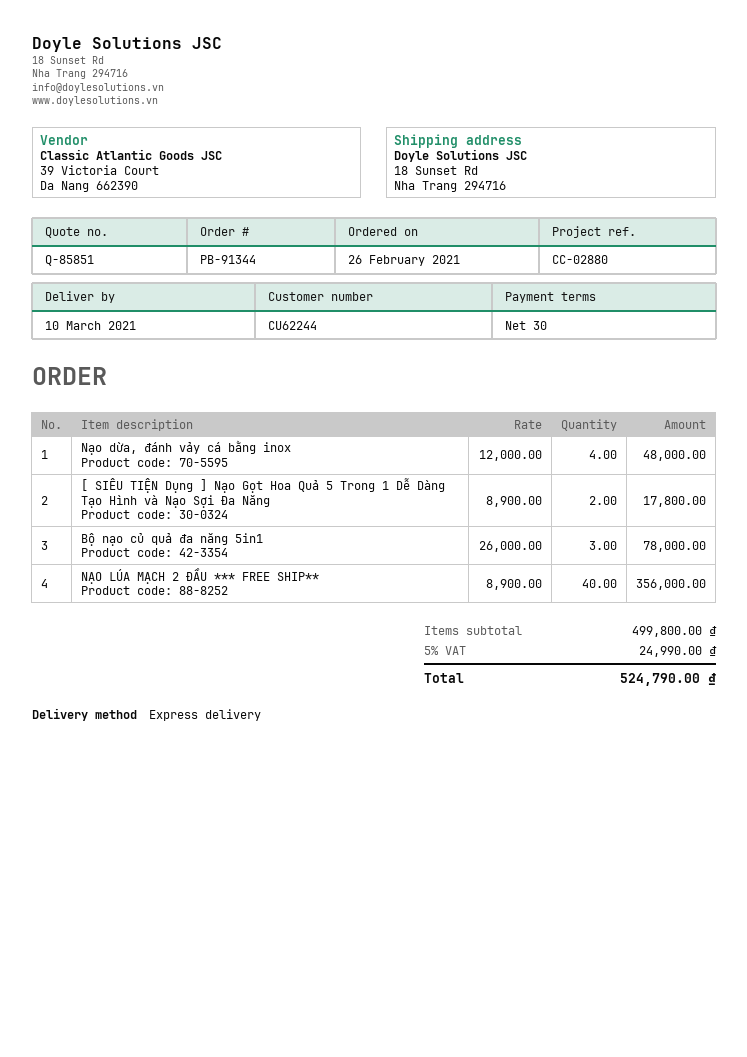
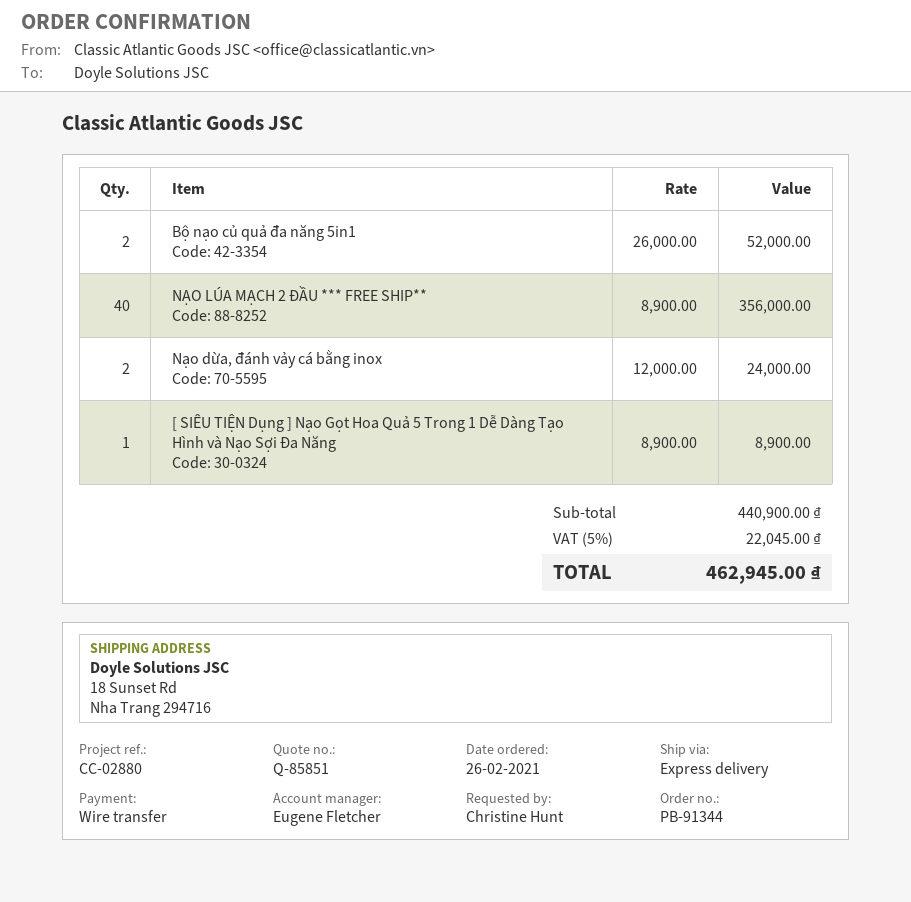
Nạo dừa, đánh vảy cá bằng inox: 4 x 12000.00 = 48000.00 -> 2 x 12000.00 = 24000.00
[ SIÊU TIỆN Dụng ] Nạo Gọt Hoa Quả 5 Trong 1 Dễ Dàng Tạo Hình và Nạo Sợi Đa Năng: 2 x 8900.00 = 17800.00 -> 1 x 8900.00 = 8900.00
Bộ nạo củ quả đa năng 5in1: 3 x 26000.00 = 78000.00 -> 2 x 26000.00 = 52000.00
subtotal: 499800.00 -> 440900.00
tax: 5% = 24990.00 -> 5% = 22045.00
total: 524790.00 -> 462945.00

